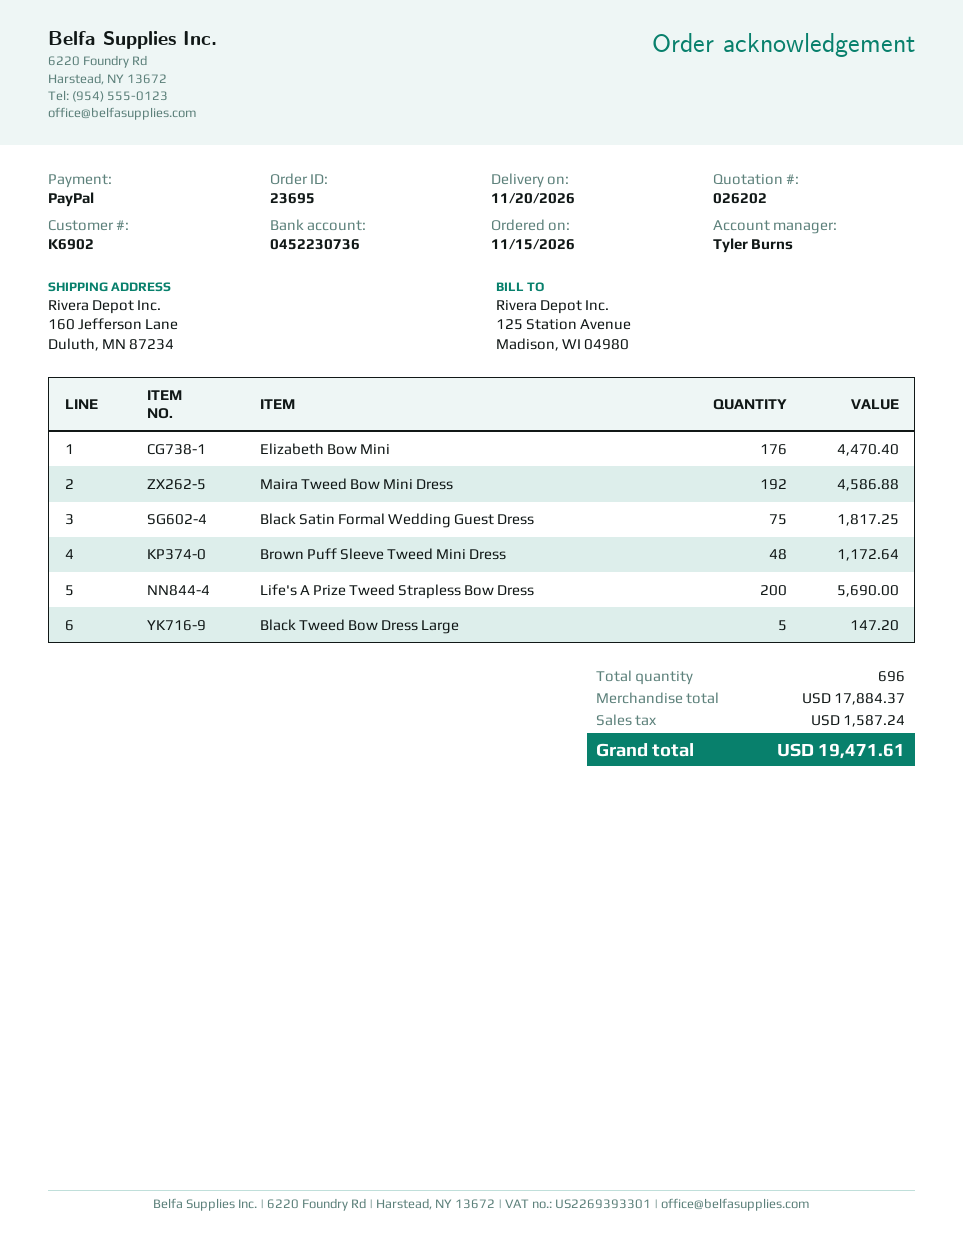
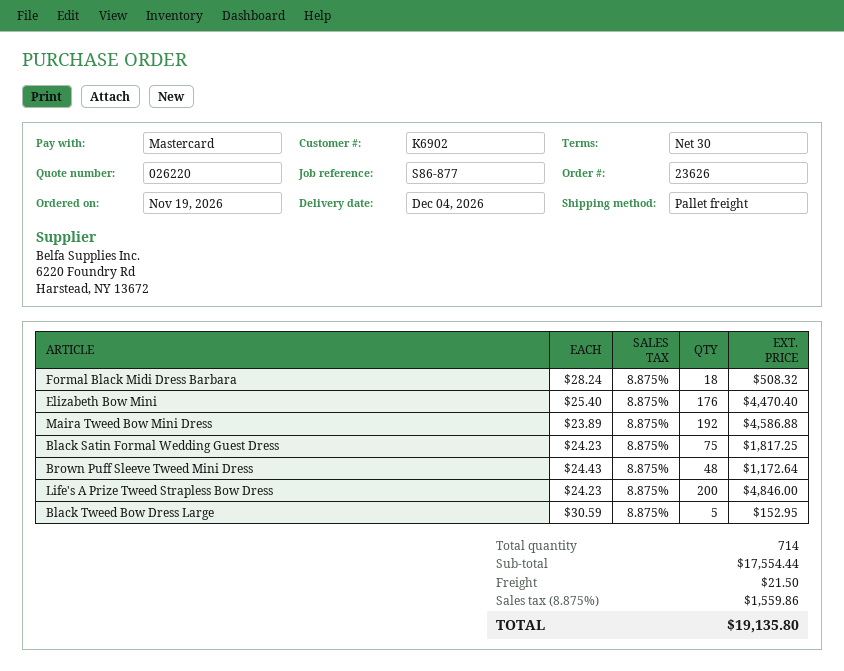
quote number: 026202 -> 026220
order number: 23695 -> 23626
order date: 2026-11-15 -> 2026-11-19
delivery date: 2026-11-20 -> 2026-12-04
payment method: PayPal -> Mastercard
Life's A Prize Tweed Strapless Bow Dress: 200 for 5690.00 -> 200 for 4846.00
Black Tweed Bow Dress Large: 5 for 147.20 -> 5 for 152.95
Formal Black Midi Dress Barbara: none -> 18 for 508.32
total quantity: 696 -> 714
subtotal: 17884.37 -> 17554.44
shipping: none -> 21.50
tax: 1587.24 -> 1559.86
total: 19471.61 -> 19135.80

